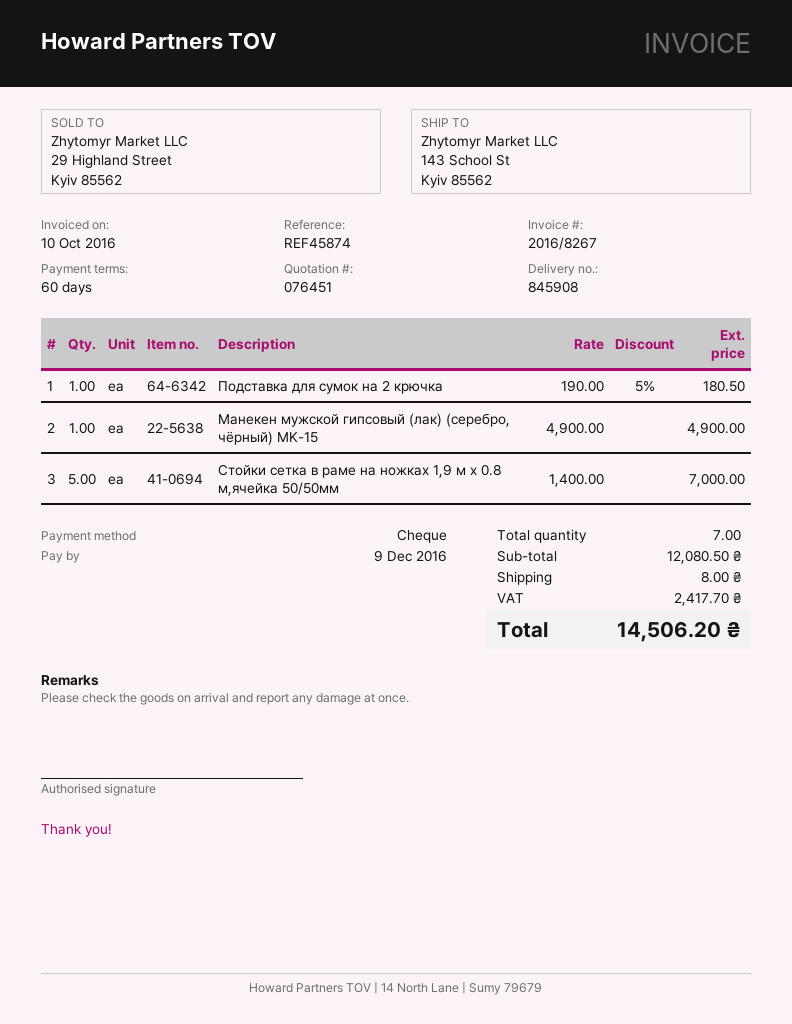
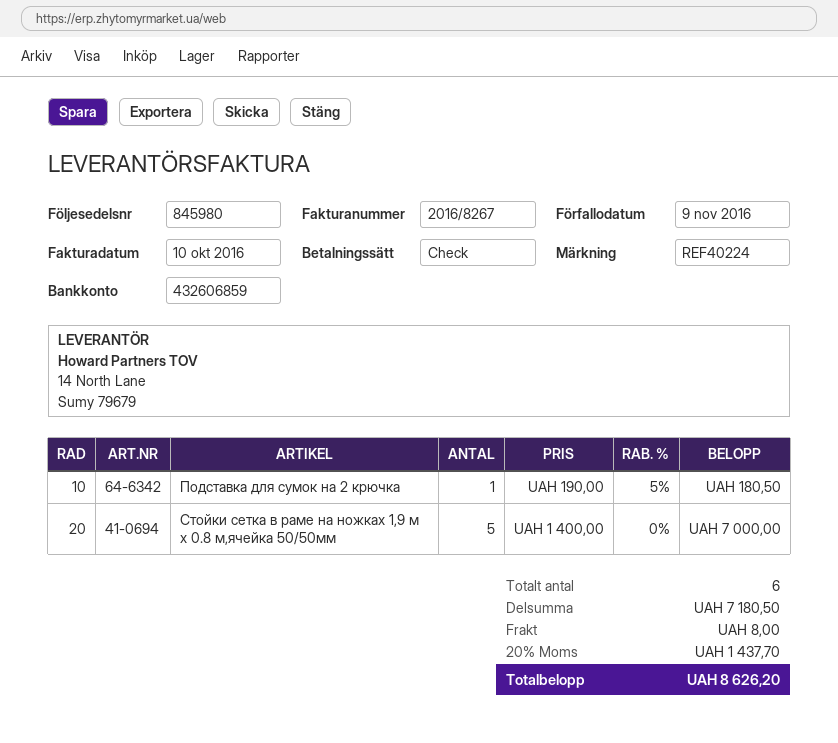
delivery note number: 845908 -> 845980
due date: 2016-12-09 -> 2016-11-09
reference: REF45874 -> REF40224
Манекен мужской гипсовый (лак) (серебро, чёрный) MK-15: 1 x 4900.00 = 4900.00 -> none
total quantity: 7 -> 6
subtotal: 12080.50 -> 7180.50
tax: 2417.70 -> 1437.70
total: 14506.20 -> 8626.20

